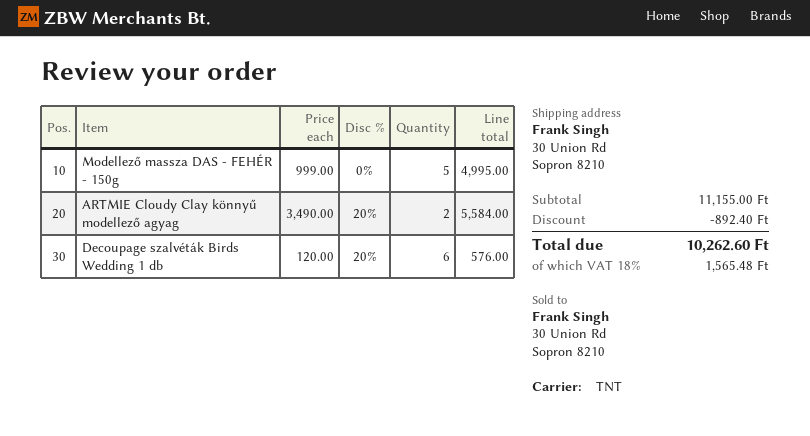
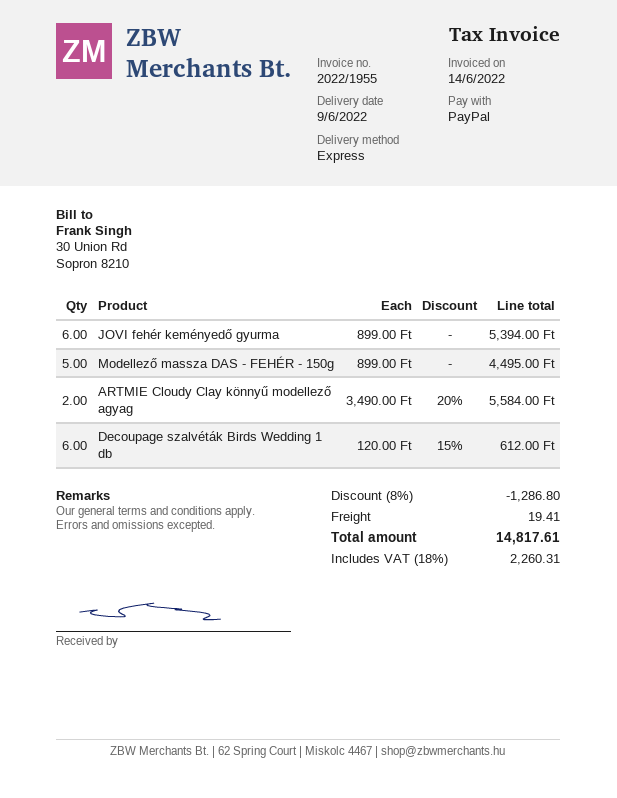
shipping method: TNT -> express
Modellező massza DAS - FEHÉR - 150g: 5 x 999.00 = 4995.00 -> 5 x 899.00 = 4495.00
Decoupage szalvéták Birds Wedding 1 db: 6 x 120.00 - 20% = 576.00 -> 6 x 120.00 - 15% = 612.00
JOVI fehér keményedő gyurma: none -> 6 x 899.00 = 5394.00
discount: 892.40 -> 1286.80
shipping: none -> 19.41
tax: 18% = 1565.48 -> 18% = 2260.31
total: 10262.60 -> 14817.61

